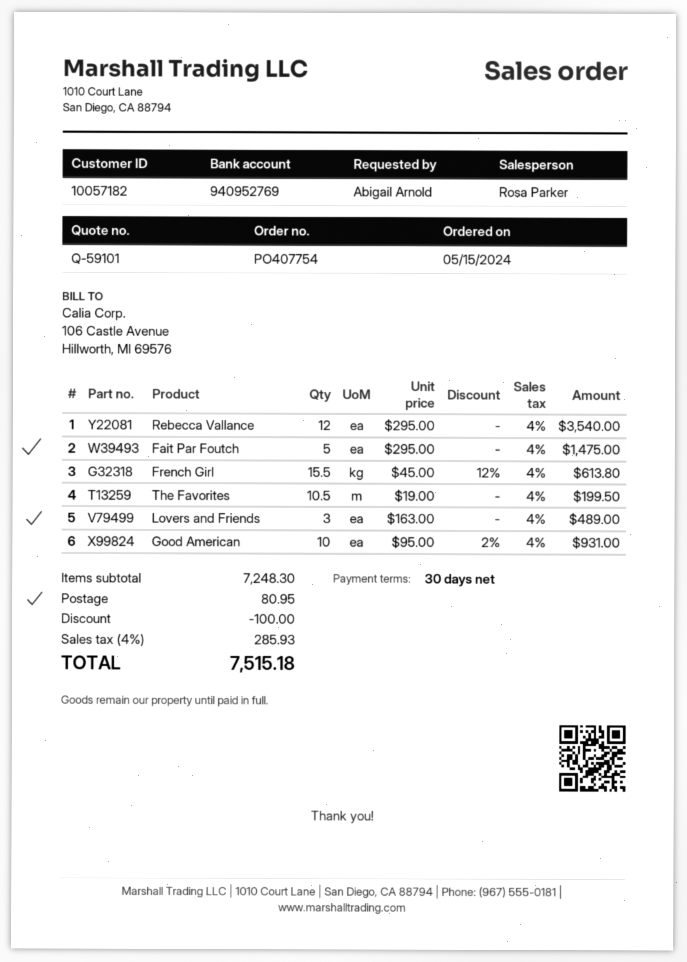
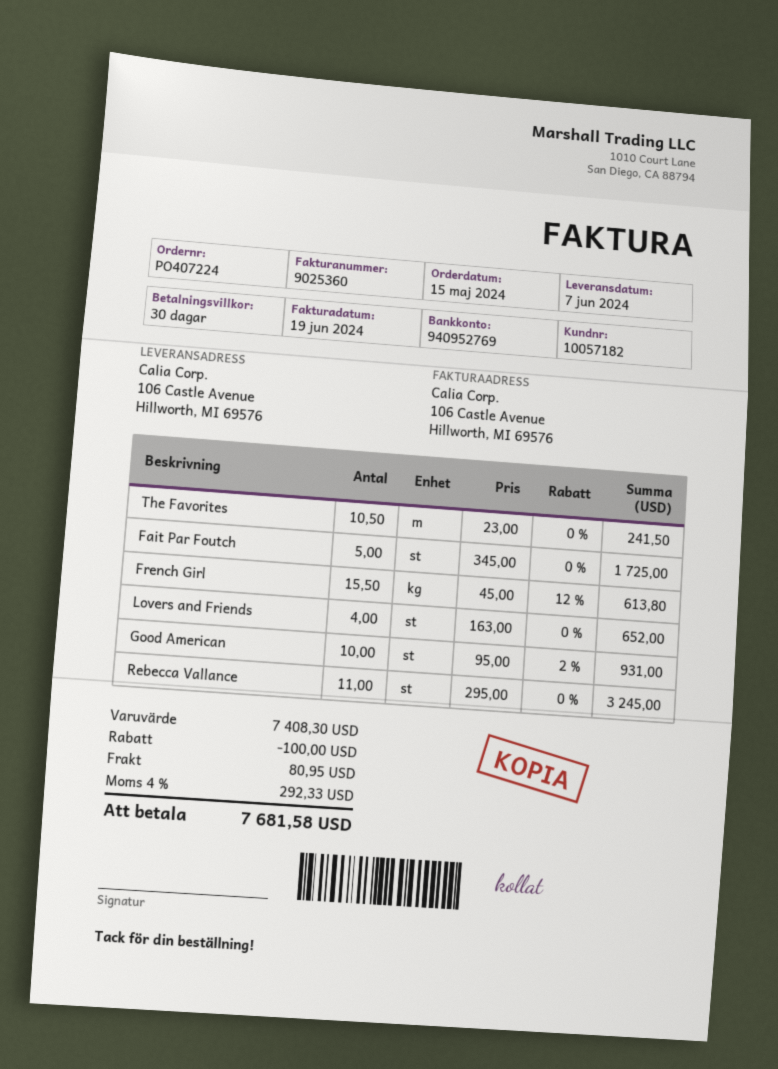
order number: PO407754 -> PO407224
Rebecca Vallance: 12 x 295.00 = 3540.00 -> 11 x 295.00 = 3245.00
Fait Par Foutch: 5 x 295.00 = 1475.00 -> 5 x 345.00 = 1725.00
The Favorites: 10.5 x 19.00 = 199.50 -> 10.5 x 23.00 = 241.50
Lovers and Friends: 3 x 163.00 = 489.00 -> 4 x 163.00 = 652.00
subtotal: 7248.30 -> 7408.30
tax: 4% = 285.93 -> 4% = 292.33
total: 7515.18 -> 7681.58

